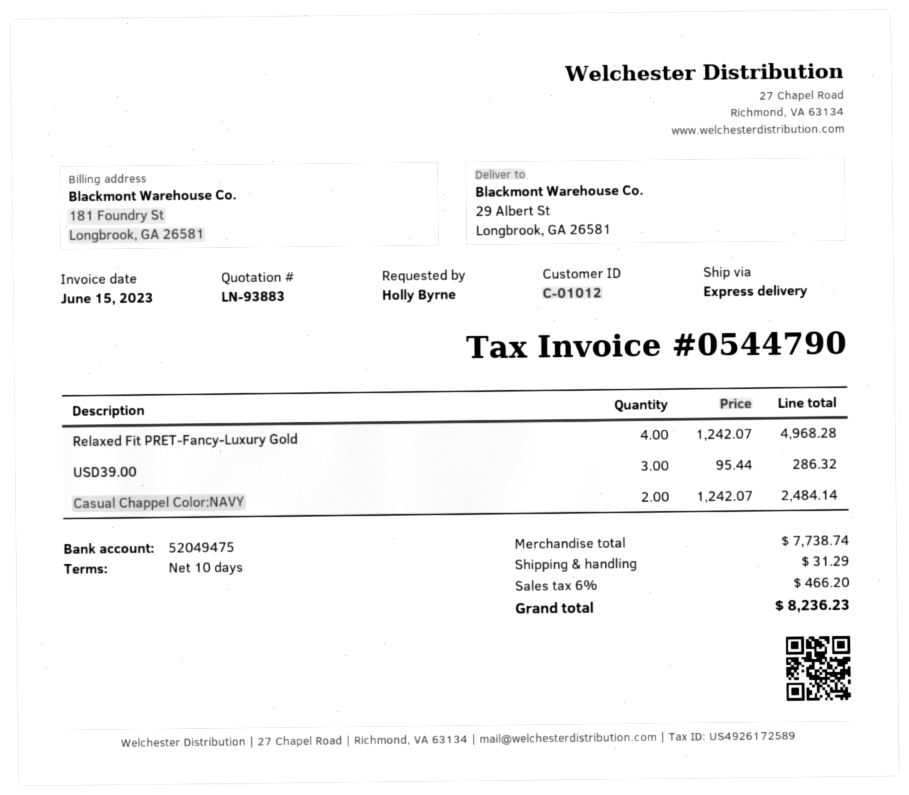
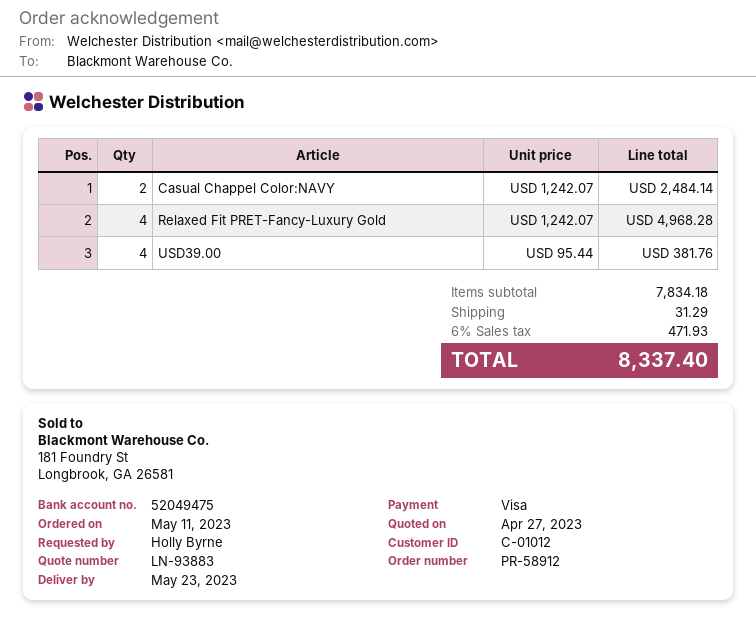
USD39.00: 3 x 95.44 = 286.32 -> 4 x 95.44 = 381.76
subtotal: 7738.74 -> 7834.18
tax: 6% = 466.20 -> 6% = 471.93
total: 8236.23 -> 8337.40

